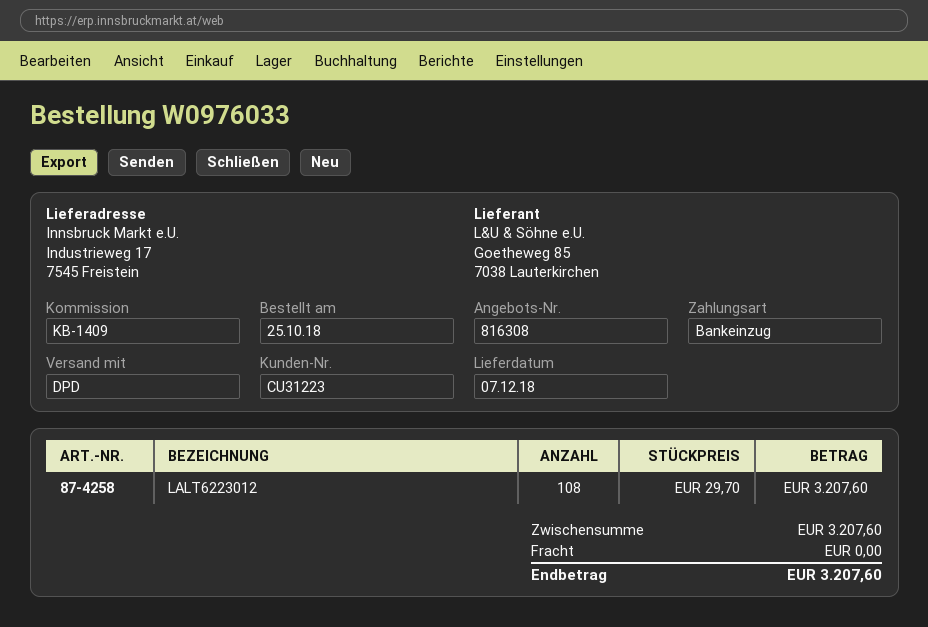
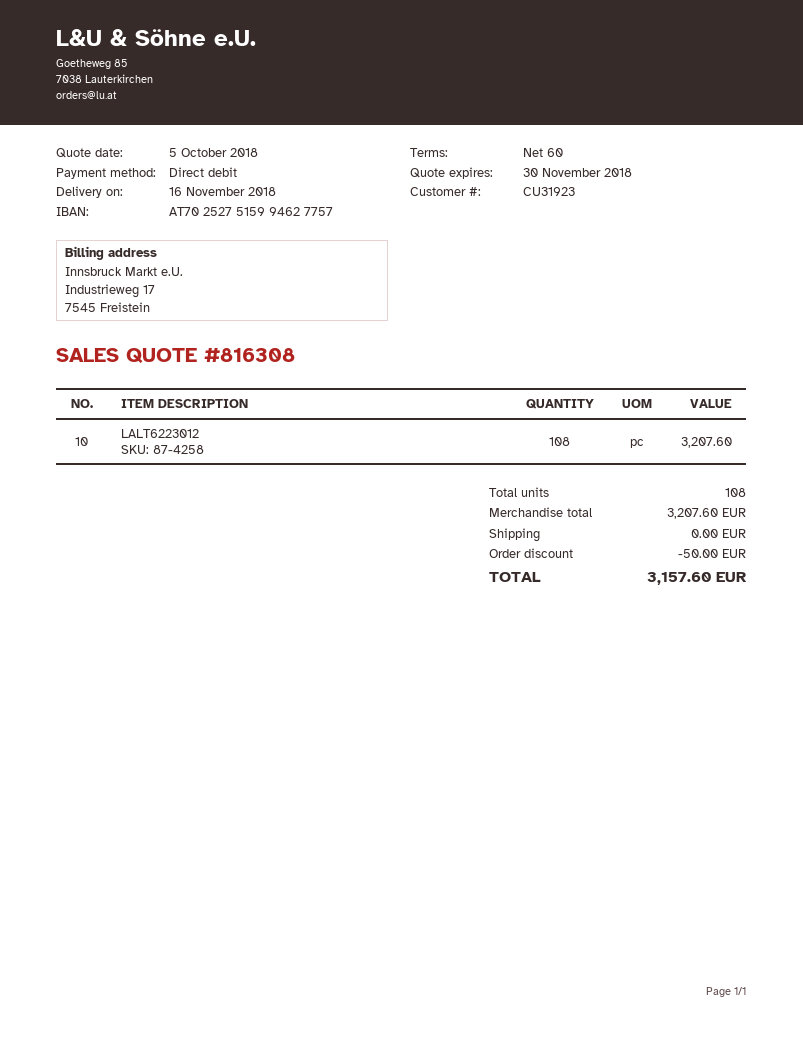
delivery date: 2018-12-07 -> 2018-11-16
customer number: CU31223 -> CU31923
discount: none -> 50.00
total: 3207.60 -> 3157.60

